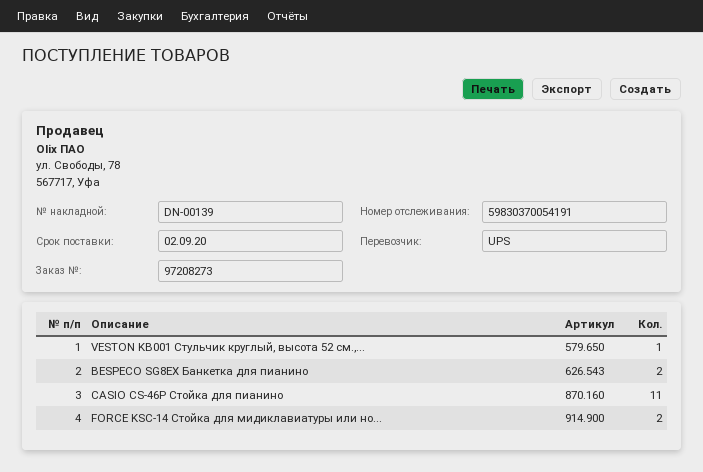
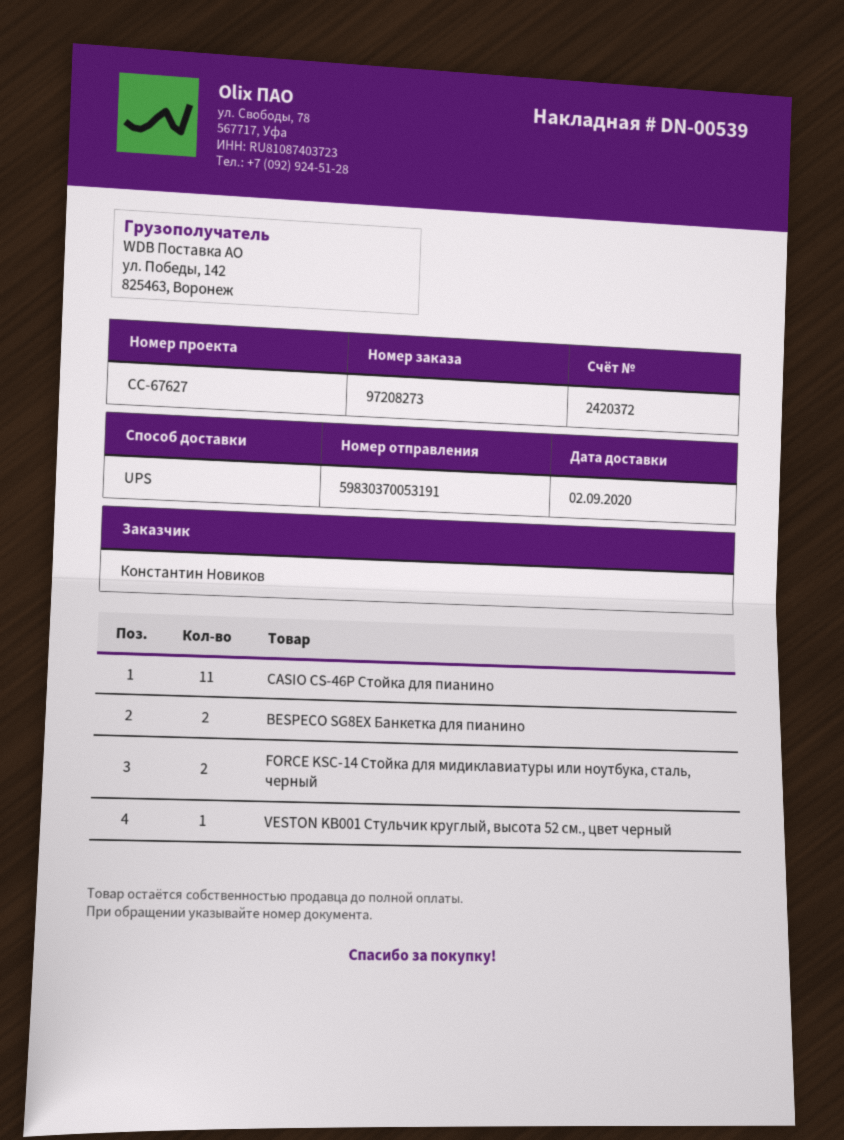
delivery note number: DN-00139 -> DN-00539
tracking number: 59830370054191 -> 59830370053191

